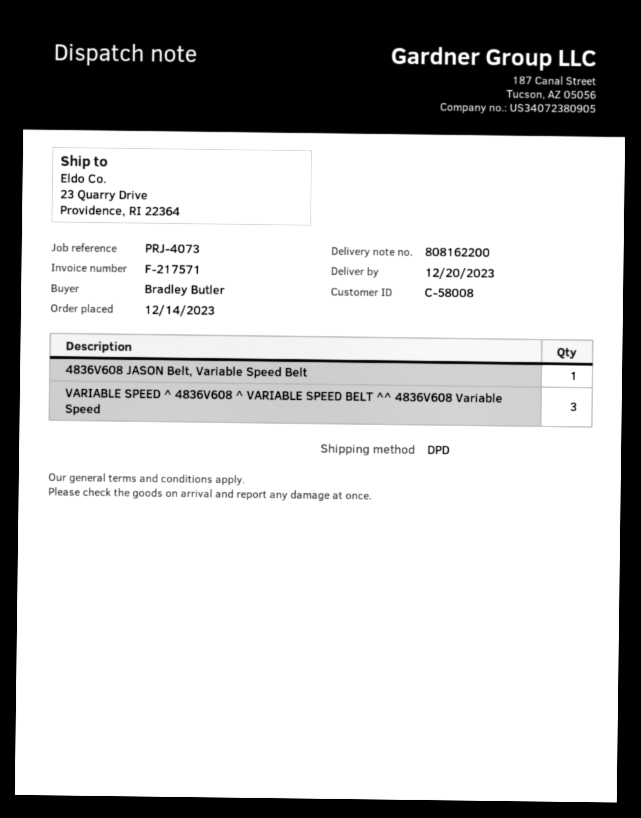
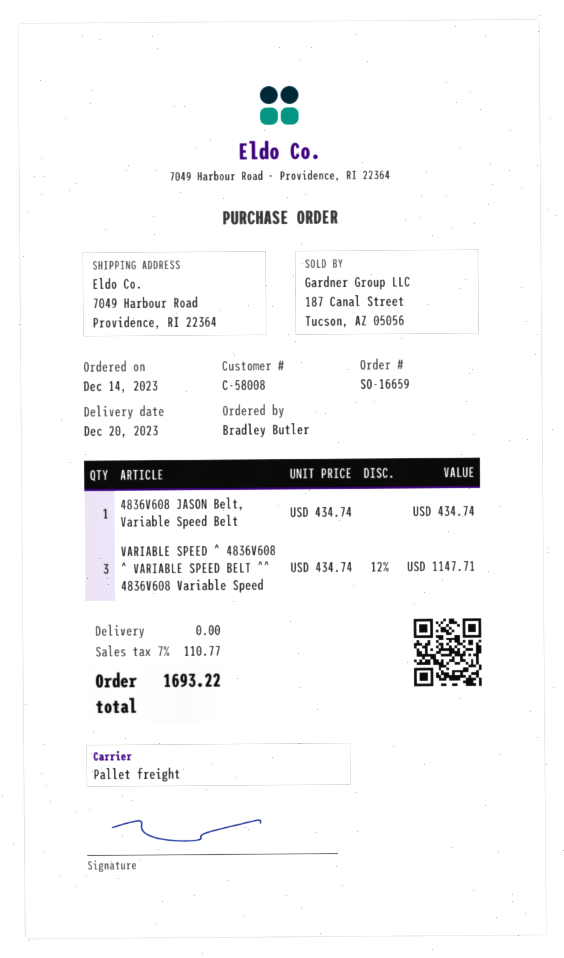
shipping method: DPD -> pallet freight
ship to: 23 Quarry Drive, Providence, RI 22364 -> 7049 Harbour Road, Providence, RI 22364

